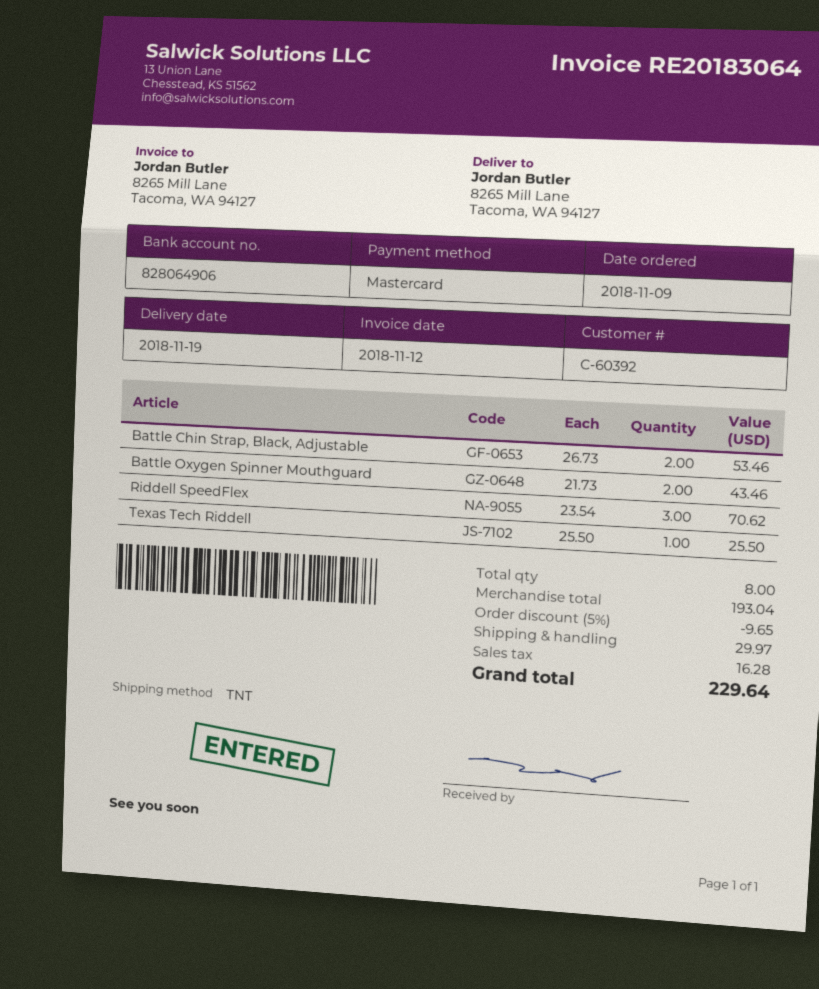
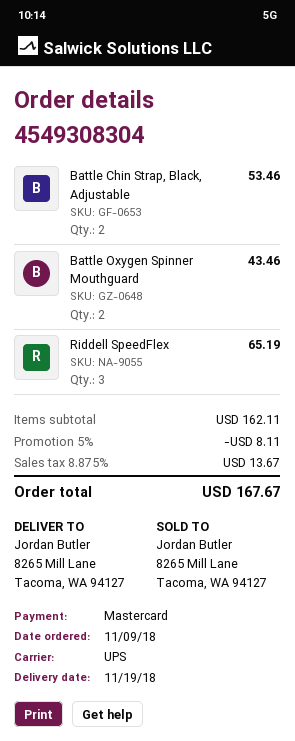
shipping method: TNT -> UPS
Riddell SpeedFlex: 3 for 70.62 -> 3 for 65.19
Texas Tech Riddell: 1 for 25.50 -> none
subtotal: 193.04 -> 162.11
discount: 5% = 9.65 -> 5% = 8.11
shipping: 29.97 -> none
tax: 16.28 -> 13.67
total: 229.64 -> 167.67

